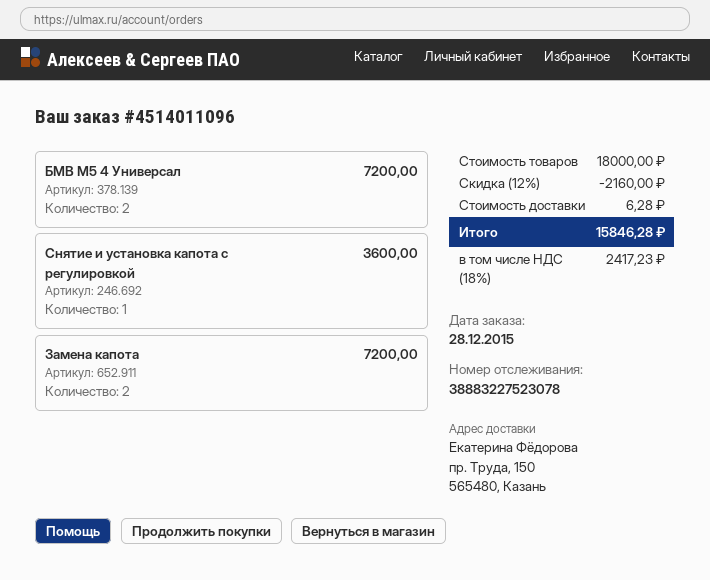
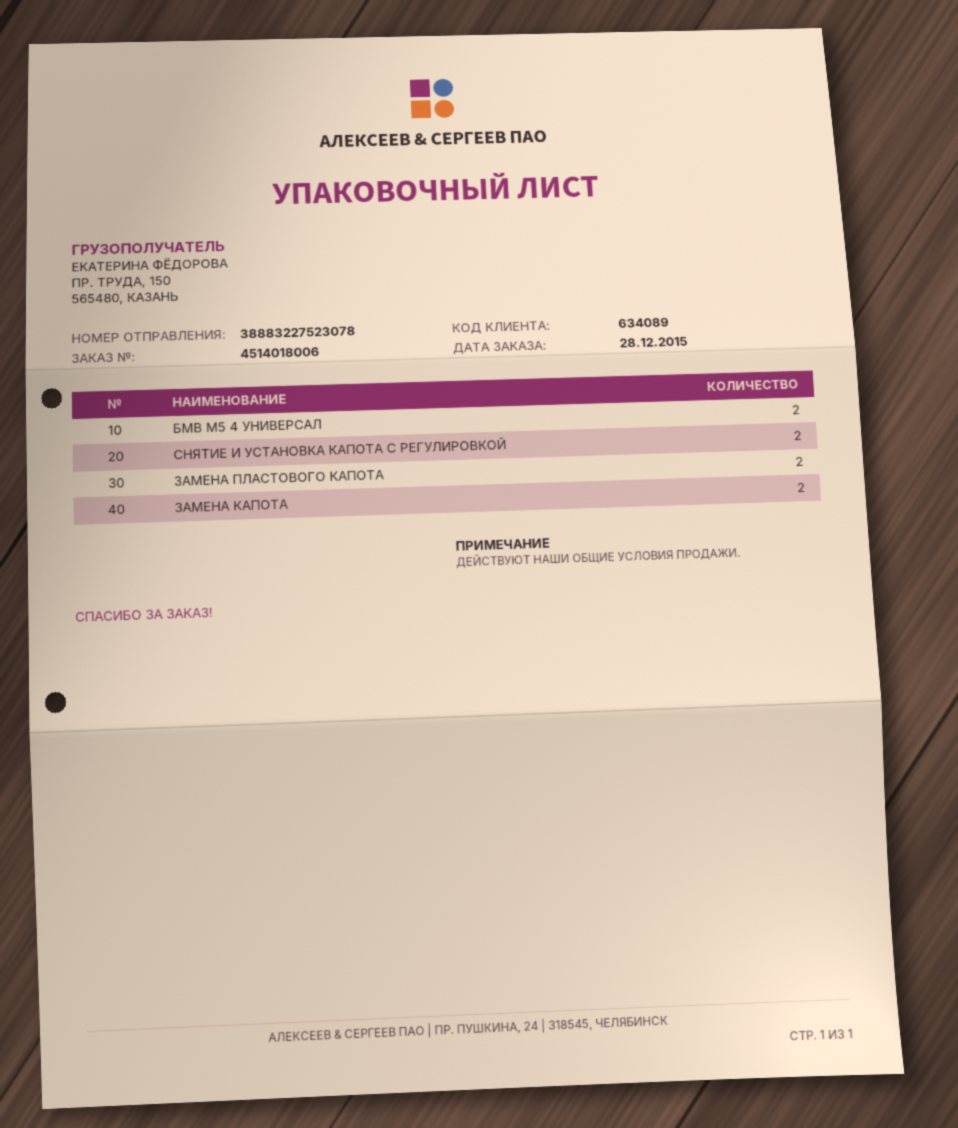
order number: 4514011096 -> 4514018006
Снятие и установка капота с регулировкой: 1 -> 2
ЗАМЕНА ПЛАСТОВОГО КАПОТА: none -> 2

